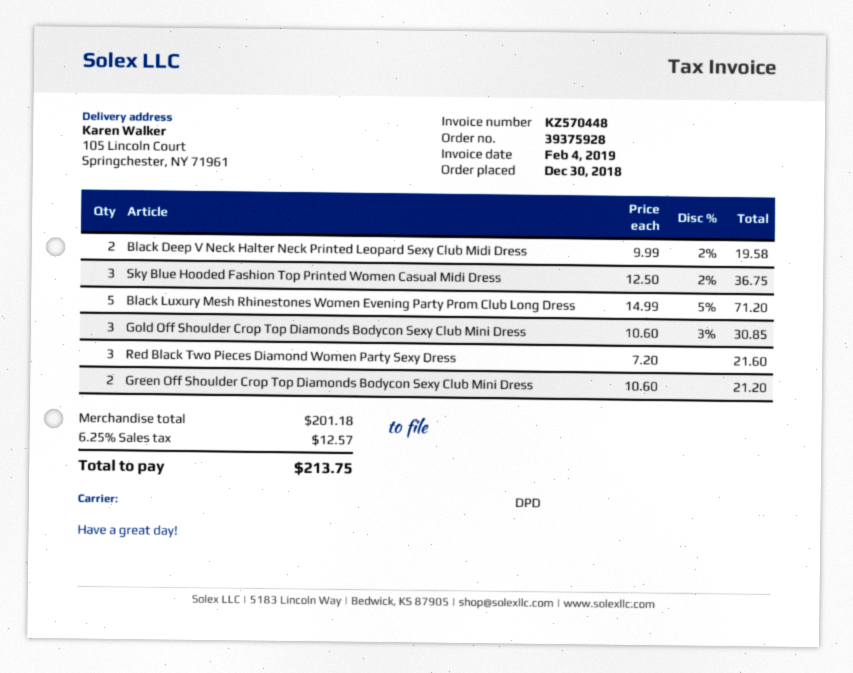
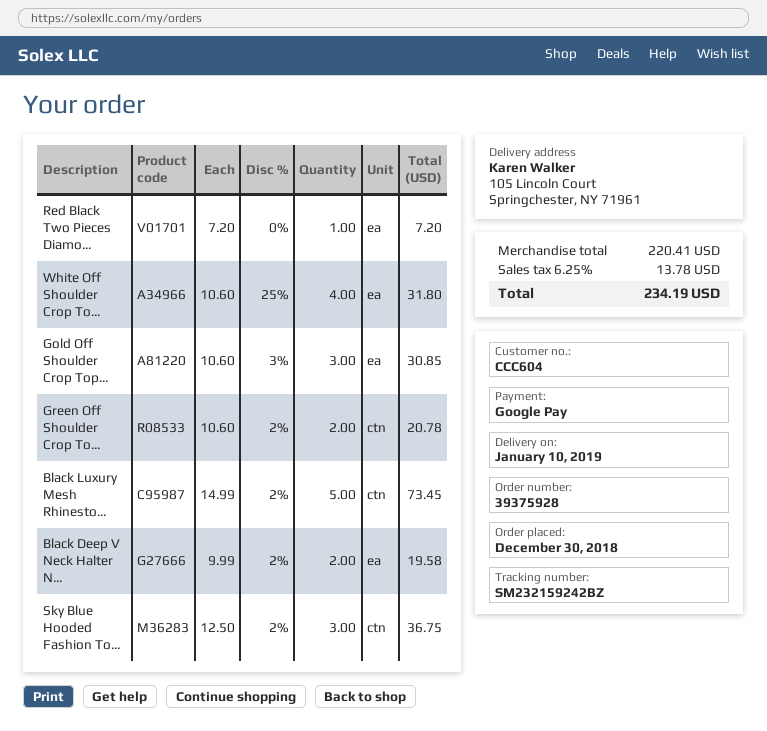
Black Luxury Mesh Rhinestones Women Evening Party Prom Club Long Dress: 5 x 14.99 - 5% = 71.20 -> 5 x 14.99 - 2% = 73.45
Red Black Two Pieces Diamond Women Party Sexy Dress: 3 x 7.20 = 21.60 -> 1 x 7.20 = 7.20
Green Off Shoulder Crop Top Diamonds Bodycon Sexy Club Mini Dress: 2 x 10.60 = 21.20 -> 2 x 10.60 - 2% = 20.78
White Off Shoulder Crop To...: none -> 4 x 10.60 - 25% = 31.80
subtotal: 201.18 -> 220.41
tax: 6.25% = 12.57 -> 6.25% = 13.78
total: 213.75 -> 234.19

